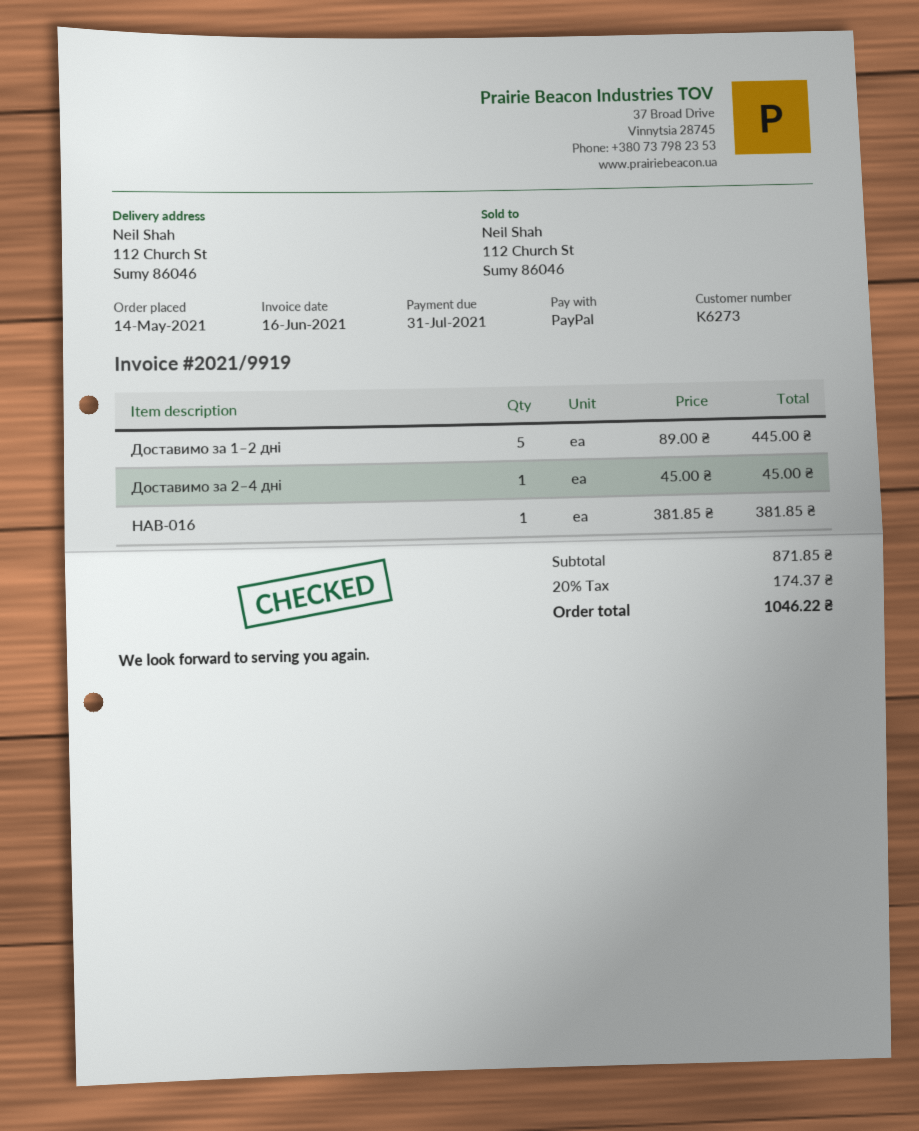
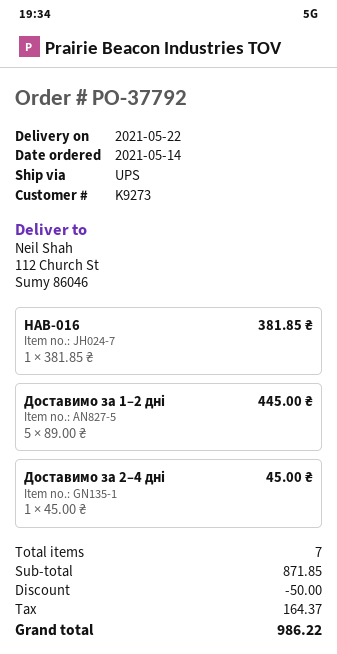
customer number: K6273 -> K9273
discount: none -> 50.00
tax: 174.37 -> 164.37
total: 1046.22 -> 986.22

